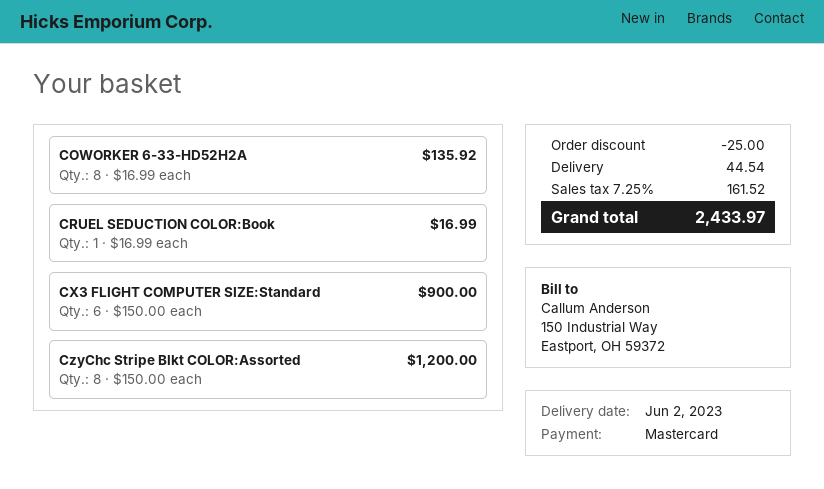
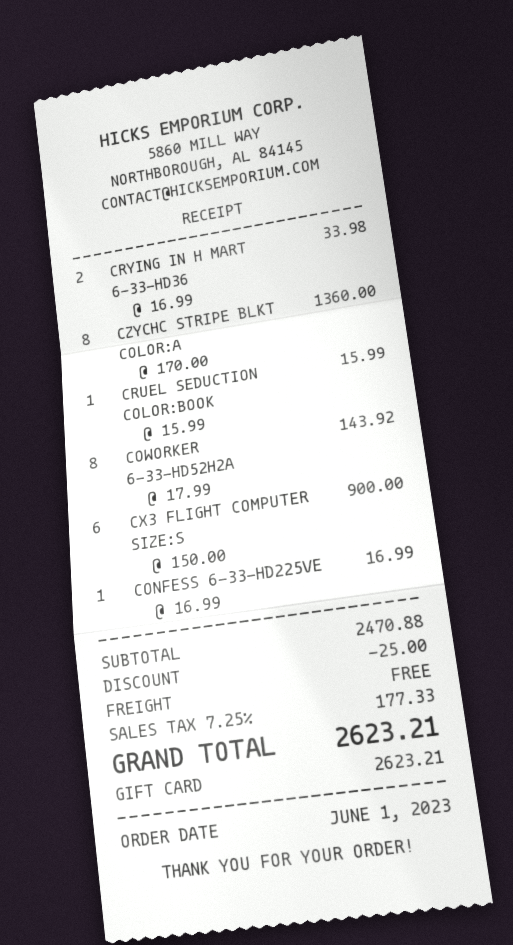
payment method: Mastercard -> gift card
COWORKER 6-33-HD52H2A: 8 x 16.99 = 135.92 -> 8 x 17.99 = 143.92
CRUEL SEDUCTION COLOR:Book: 1 x 16.99 = 16.99 -> 1 x 15.99 = 15.99
CzyChc Stripe Blkt COLOR:Assorted: 8 x 150.00 = 1200.00 -> 8 x 170.00 = 1360.00
CRYING IN H MART 6-33-HD36: none -> 2 x 16.99 = 33.98
CONFESS 6-33-HD225VE: none -> 1 x 16.99 = 16.99
shipping: 44.54 -> 0.00
tax: 7.25% = 161.52 -> 7.25% = 177.33
total: 2433.97 -> 2623.21

